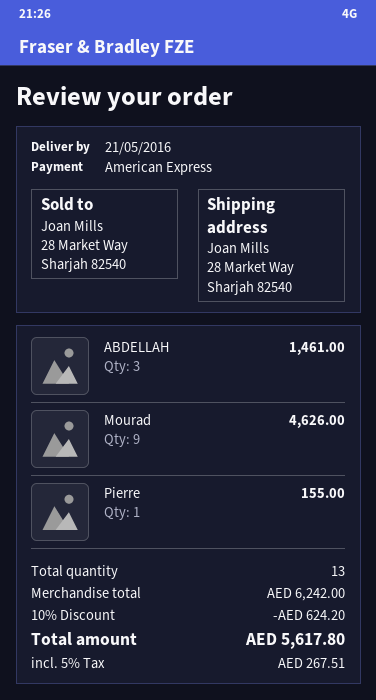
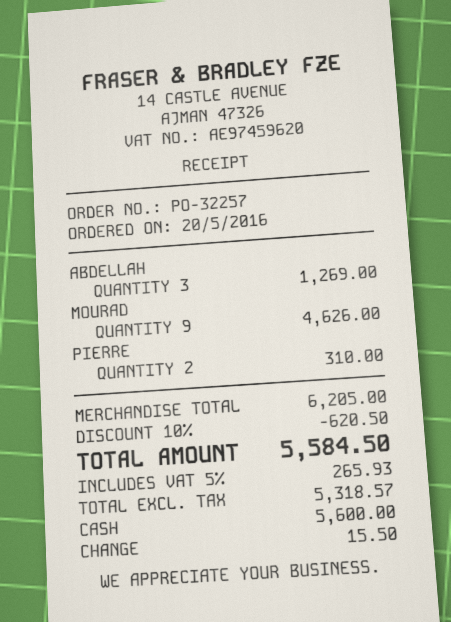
payment method: American Express -> cash
ABDELLAH: 3 for 1461.00 -> 3 for 1269.00
Pierre: 1 for 155.00 -> 2 for 310.00
subtotal: 6242.00 -> 6205.00
discount: 10% = 624.20 -> 10% = 620.50
tax: 5% = 267.51 -> 5% = 265.93
total: 5617.80 -> 5584.50

